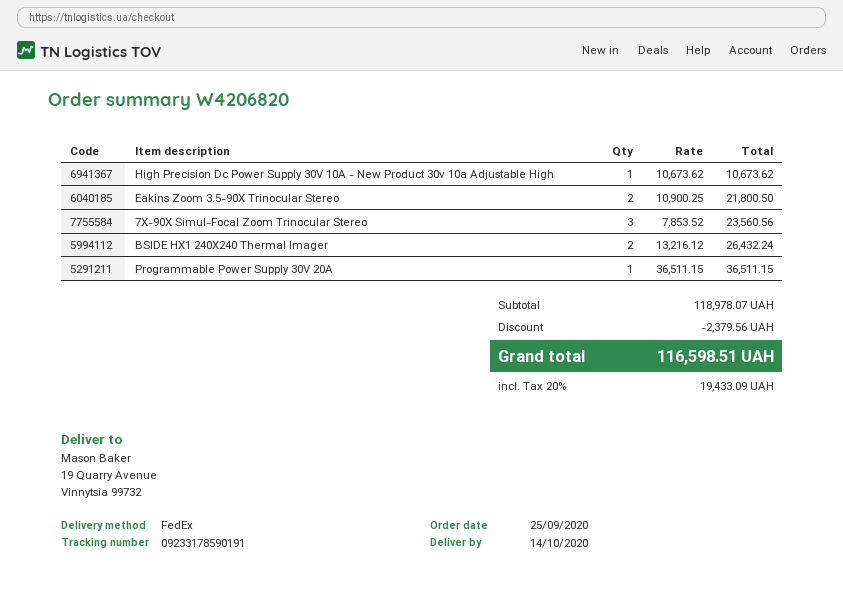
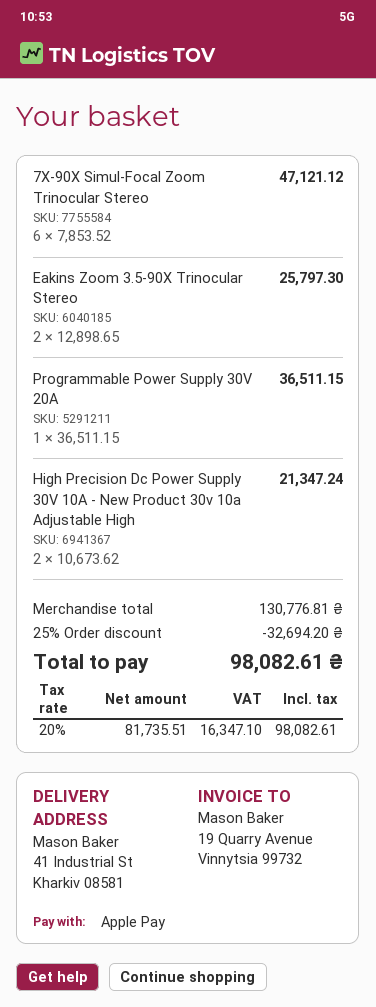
ship to: 19 Quarry Avenue, Vinnytsia 99732 -> 41 Industrial St, Kharkiv 08581
High Precision Dc Power Supply 30V 10A - New Product 30v 10a Adjustable High: 1 x 10673.62 = 10673.62 -> 2 x 10673.62 = 21347.24
Eakins Zoom 3.5-90X Trinocular Stereo: 2 x 10900.25 = 21800.50 -> 2 x 12898.65 = 25797.30
7X-90X Simul-Focal Zoom Trinocular Stereo: 3 x 7853.52 = 23560.56 -> 6 x 7853.52 = 47121.12
BSIDE HX1 240X240 Thermal Imager: 2 x 13216.12 = 26432.24 -> none
subtotal: 118978.07 -> 130776.81
discount: 2379.56 -> 32694.20
tax: 20% = 19433.09 -> 20% = 16347.10
total: 116598.51 -> 98082.61

